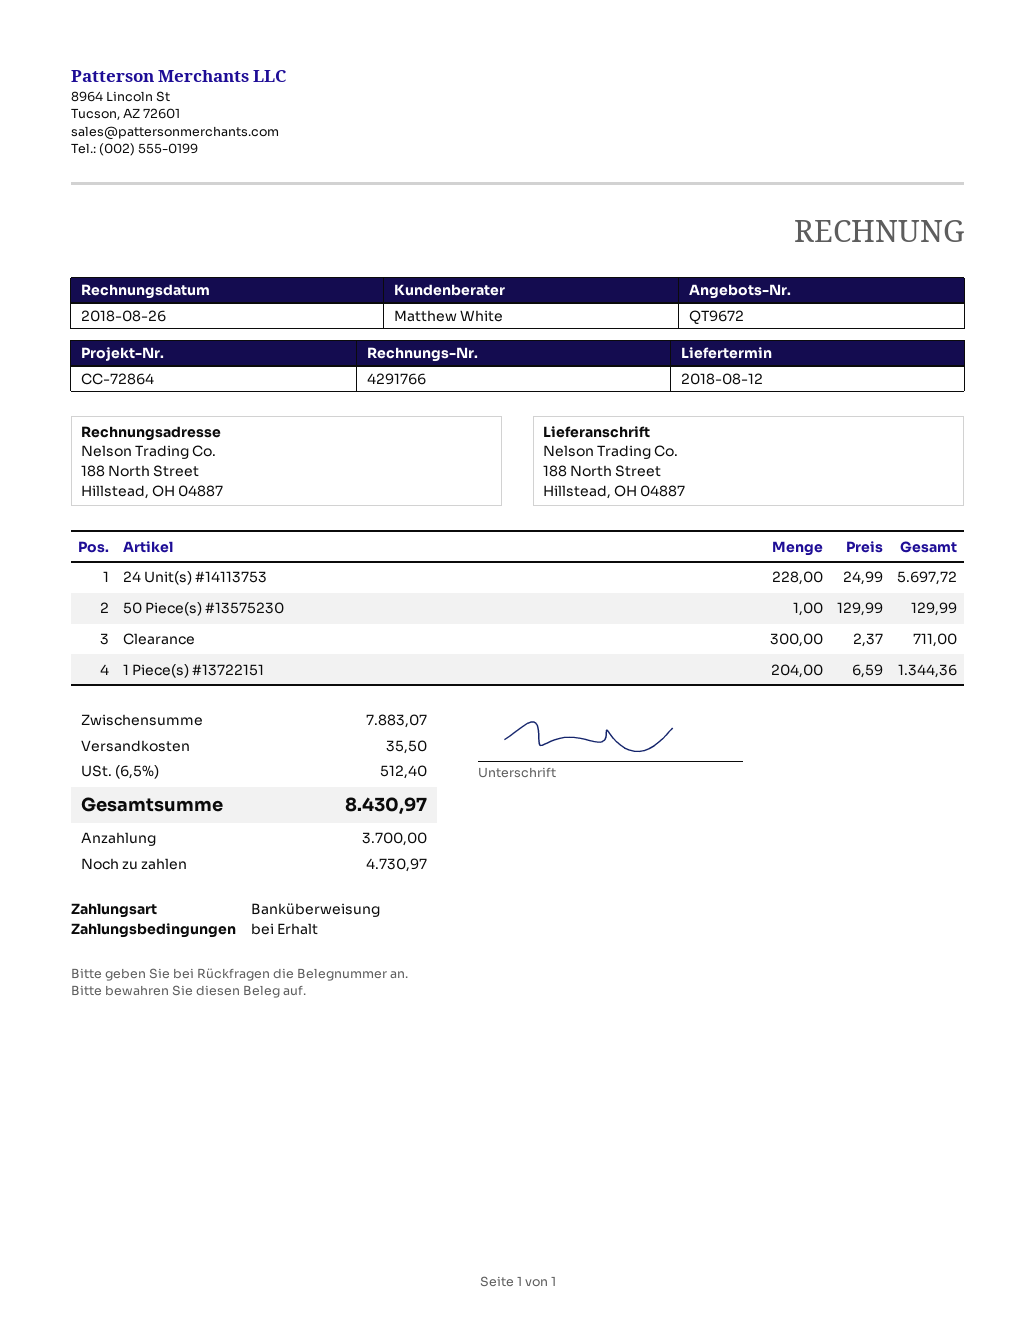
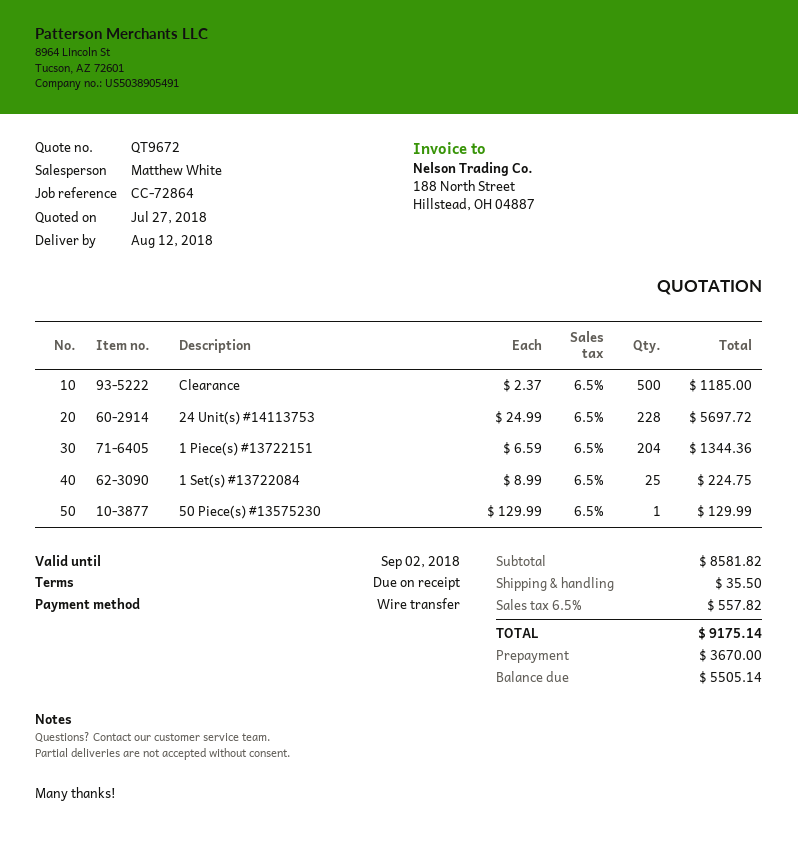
Clearance: 300 x 2.37 = 711.00 -> 500 x 2.37 = 1185.00
1 Set(s) #13722084: none -> 25 x 8.99 = 224.75
subtotal: 7883.07 -> 8581.82
tax: 6.5% = 512.40 -> 6.5% = 557.82
total: 8430.97 -> 9175.14
deposit: 3700.00 -> 3670.00
balance: 4730.97 -> 5505.14

